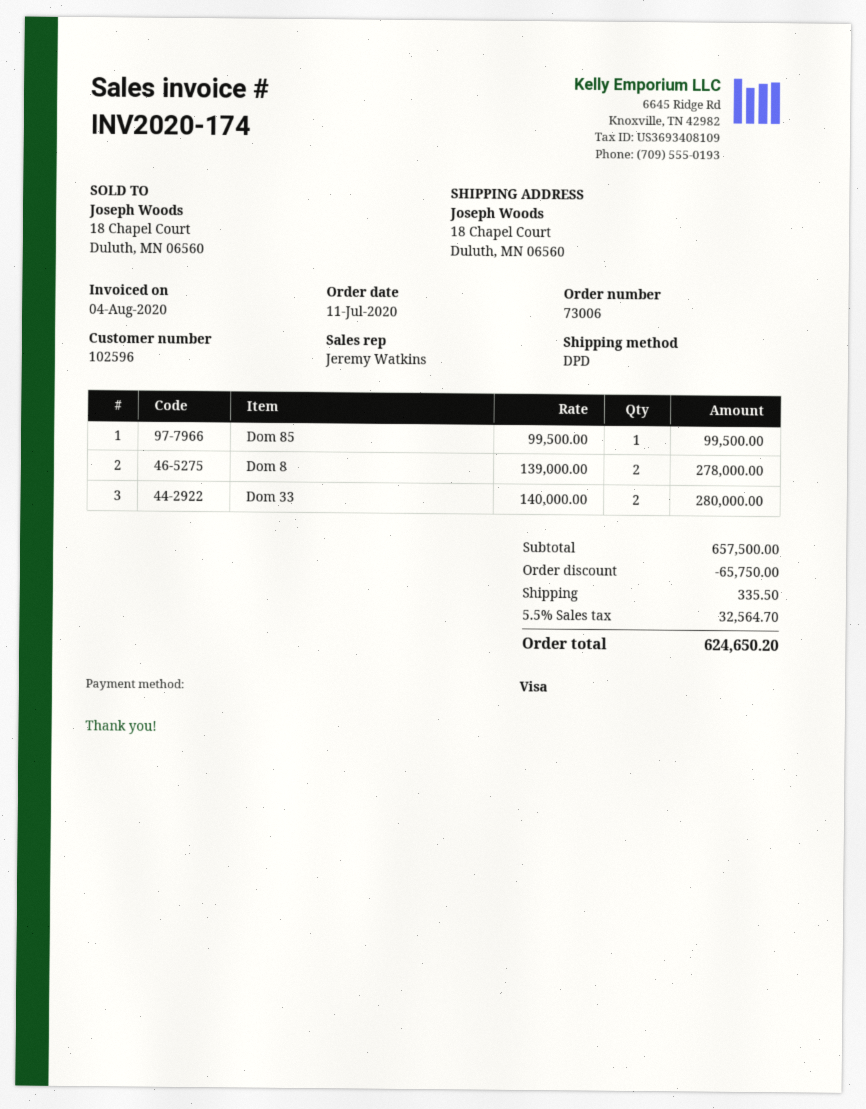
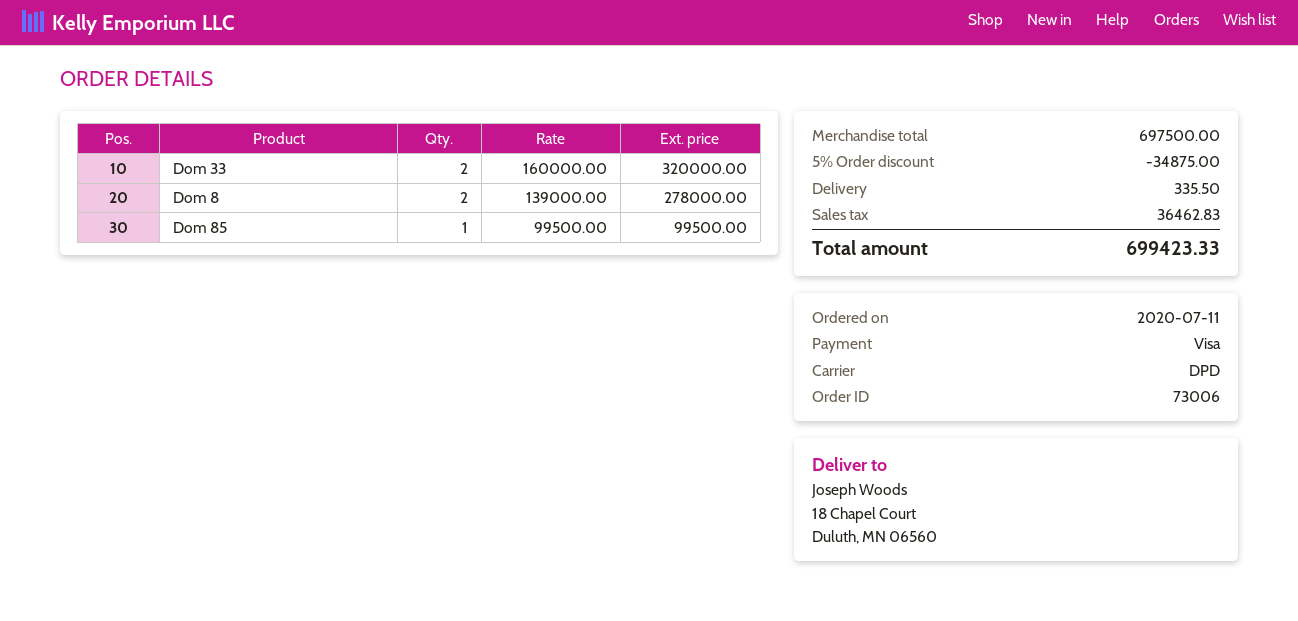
Dom 33: 2 x 140000.00 = 280000.00 -> 2 x 160000.00 = 320000.00
subtotal: 657500.00 -> 697500.00
discount: 65750.00 -> 34875.00
tax: 32564.70 -> 36462.83
total: 624650.20 -> 699423.33

